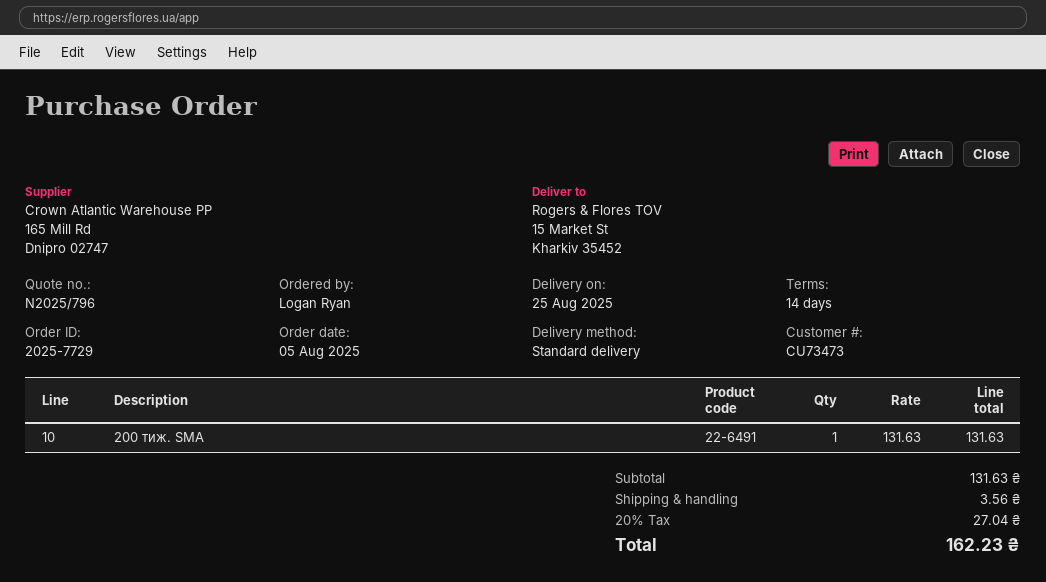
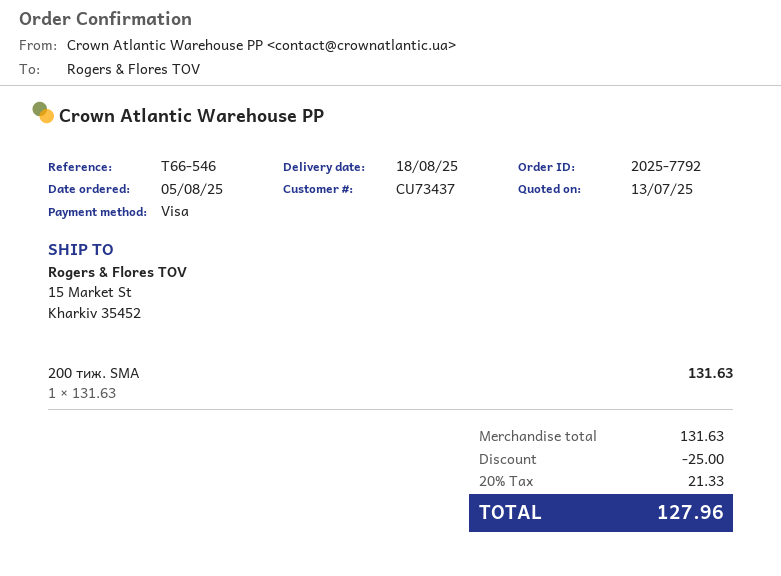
order number: 2025-7729 -> 2025-7792
delivery date: 2025-08-25 -> 2025-08-18
customer number: CU73473 -> CU73437
discount: none -> 25.00
shipping: 3.56 -> none
tax: 20% = 27.04 -> 20% = 21.33
total: 162.23 -> 127.96

